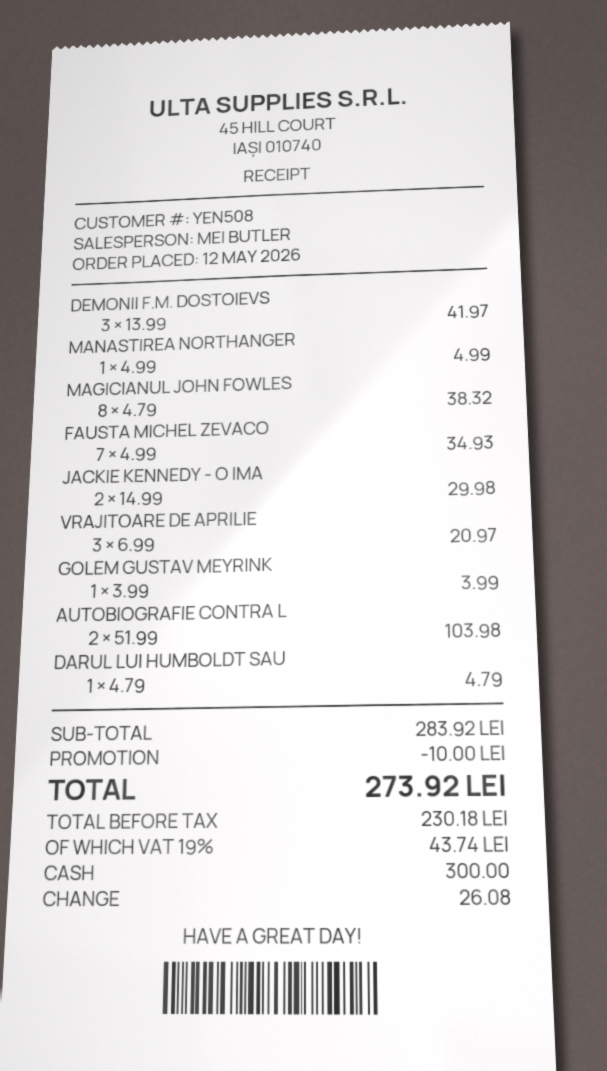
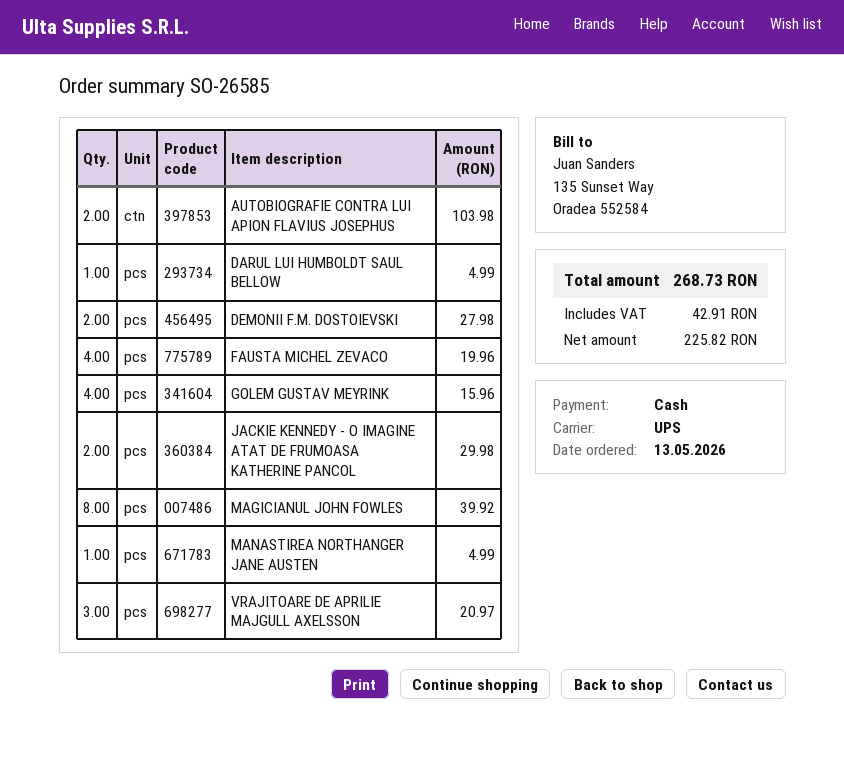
order date: 2026-05-12 -> 2026-05-13
DEMONII F.M. DOSTOIEVS: 3 for 41.97 -> 2 for 27.98
MAGICIANUL JOHN FOWLES: 8 for 38.32 -> 8 for 39.92
FAUSTA MICHEL ZEVACO: 7 for 34.93 -> 4 for 19.96
GOLEM GUSTAV MEYRINK: 1 for 3.99 -> 4 for 15.96
DARUL LUI HUMBOLDT SAU: 1 for 4.79 -> 1 for 4.99
discount: 10.00 -> none
net: 230.18 -> 225.82
tax: 43.74 -> 42.91
total: 273.92 -> 268.73

